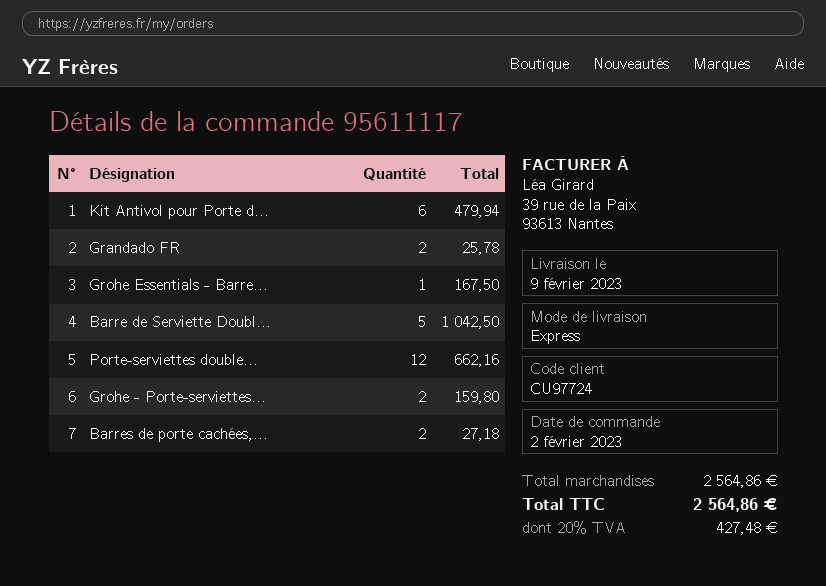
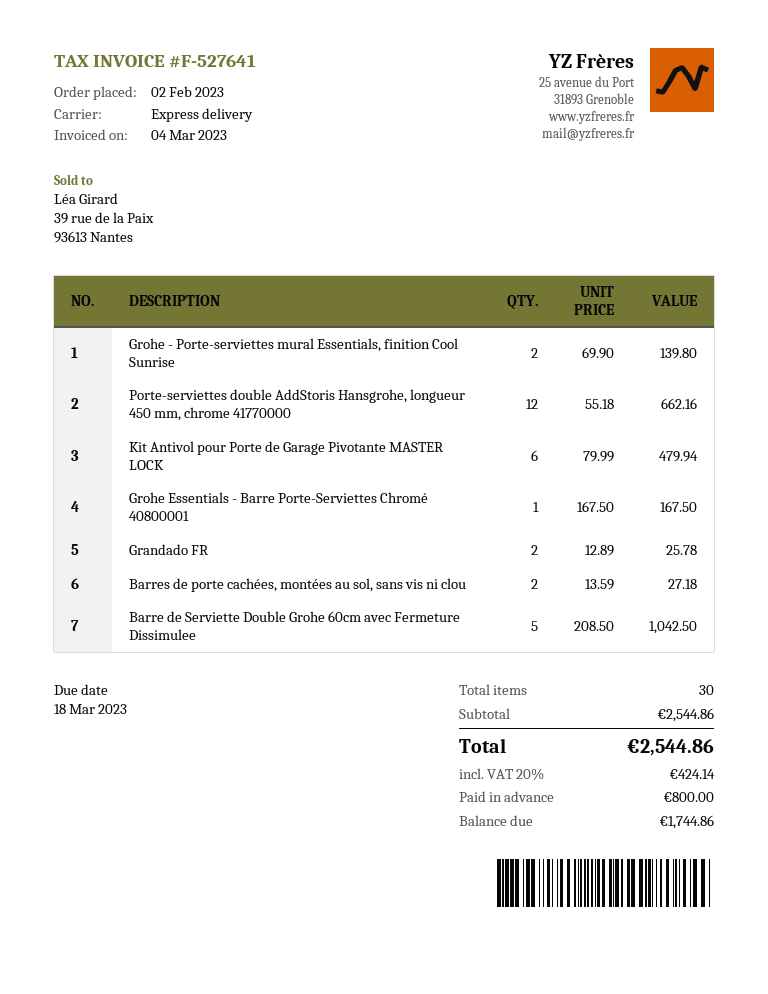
Grohe - Porte-serviettes...: 2 for 159.80 -> 2 for 139.80
subtotal: 2564.86 -> 2544.86
tax: 20% = 427.48 -> 20% = 424.14
total: 2564.86 -> 2544.86

